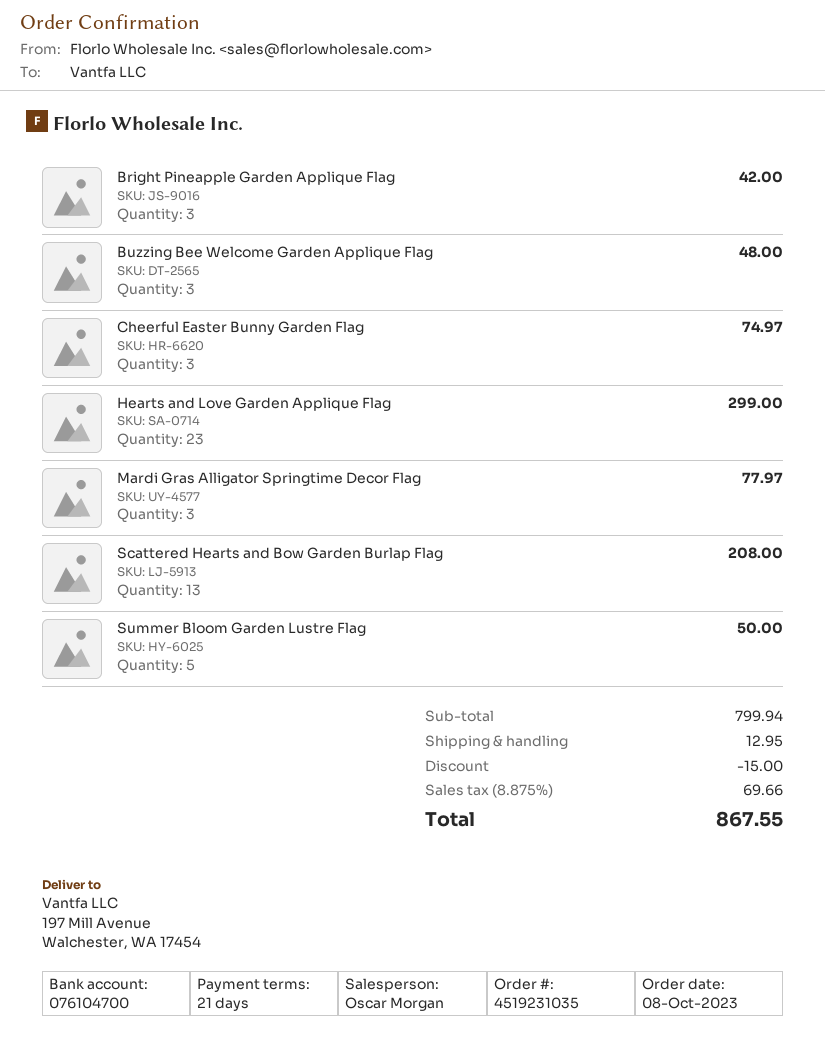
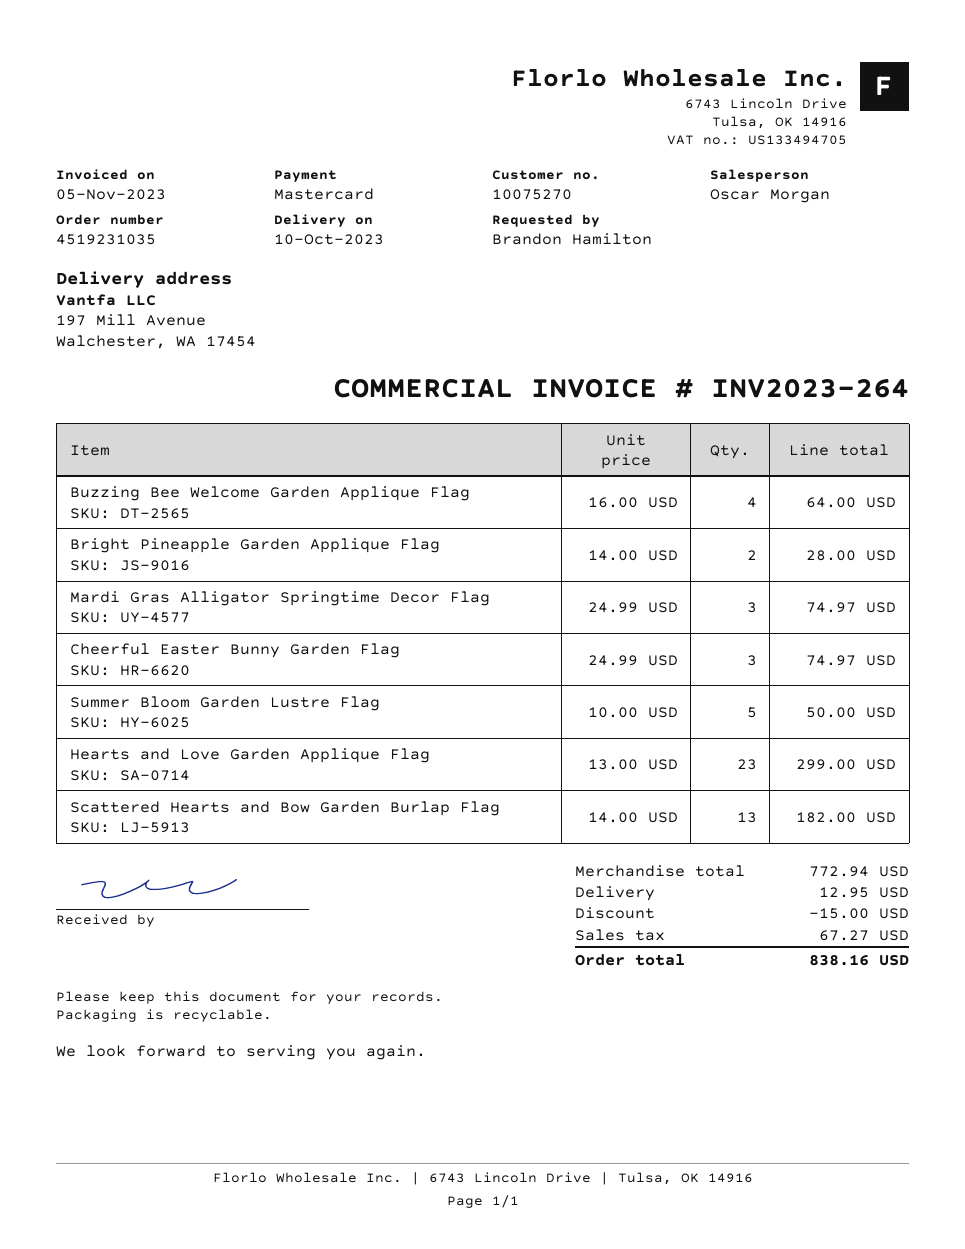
Bright Pineapple Garden Applique Flag: 3 for 42.00 -> 2 for 28.00
Buzzing Bee Welcome Garden Applique Flag: 3 for 48.00 -> 4 for 64.00
Mardi Gras Alligator Springtime Decor Flag: 3 for 77.97 -> 3 for 74.97
Scattered Hearts and Bow Garden Burlap Flag: 13 for 208.00 -> 13 for 182.00
subtotal: 799.94 -> 772.94
tax: 69.66 -> 67.27
total: 867.55 -> 838.16

